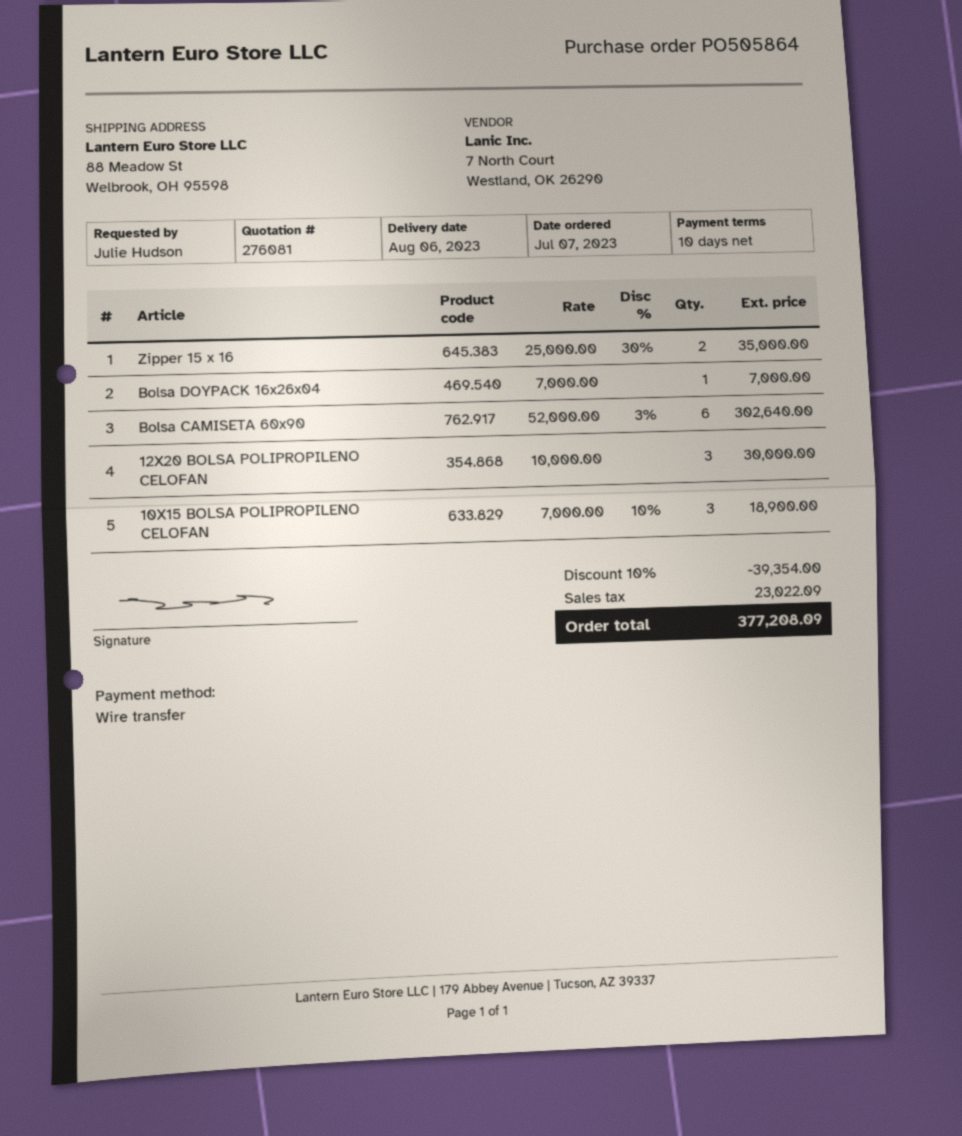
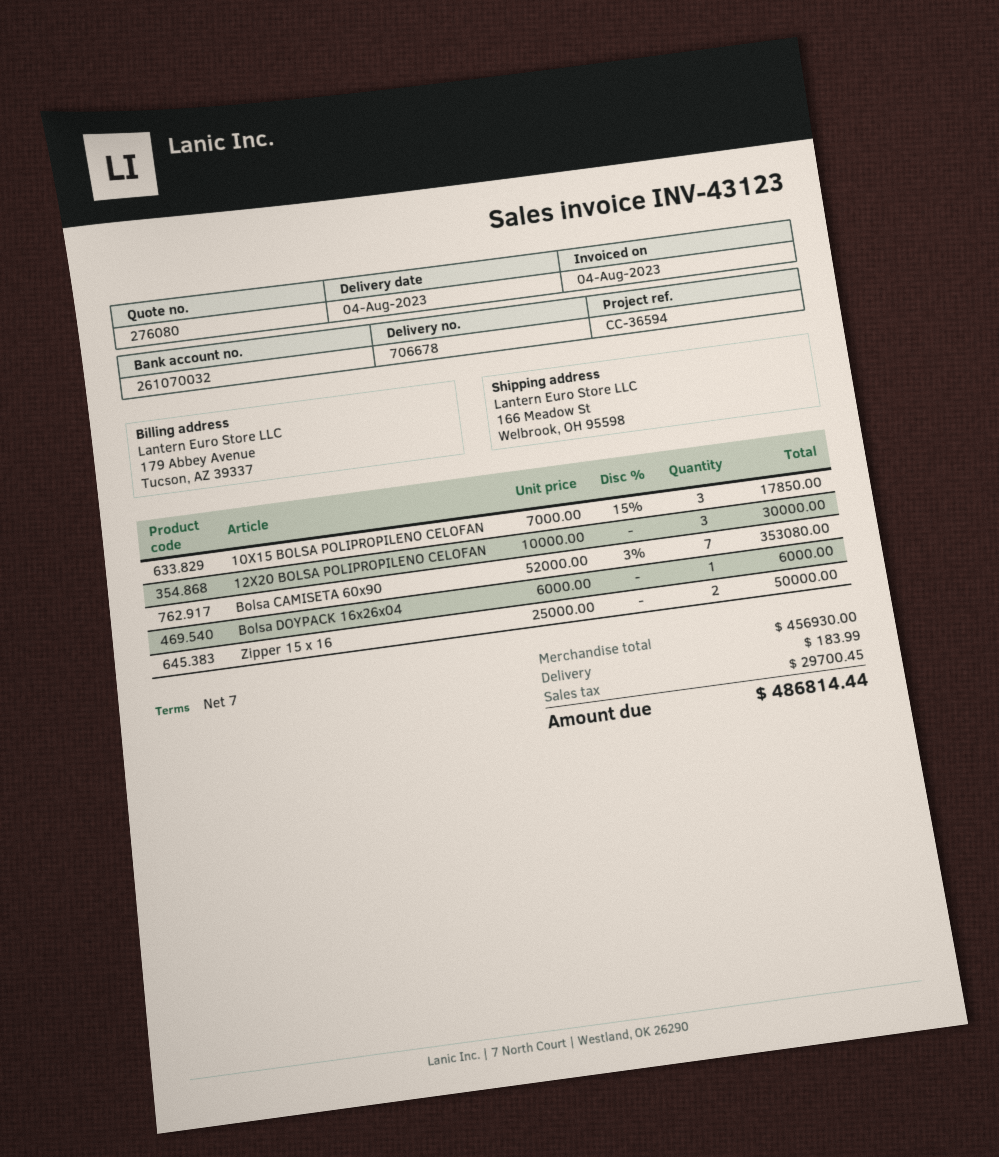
quote number: 276081 -> 276080
delivery date: 2023-08-06 -> 2023-08-04
payment terms: 10 days -> 7 days
ship to: 88 Meadow St, Welbrook, OH 95598 -> 166 Meadow St, Welbrook, OH 95598
Zipper 15 x 16: 2 x 25000.00 - 30% = 35000.00 -> 2 x 25000.00 = 50000.00
Bolsa DOYPACK 16x26x04: 1 x 7000.00 = 7000.00 -> 1 x 6000.00 = 6000.00
Bolsa CAMISETA 60x90: 6 x 52000.00 - 3% = 302640.00 -> 7 x 52000.00 - 3% = 353080.00
10X15 BOLSA POLIPROPILENO CELOFAN: 3 x 7000.00 - 10% = 18900.00 -> 3 x 7000.00 - 15% = 17850.00
discount: 10% = 39354.00 -> none
shipping: none -> 183.99
tax: 23022.09 -> 29700.45
total: 377208.09 -> 486814.44

